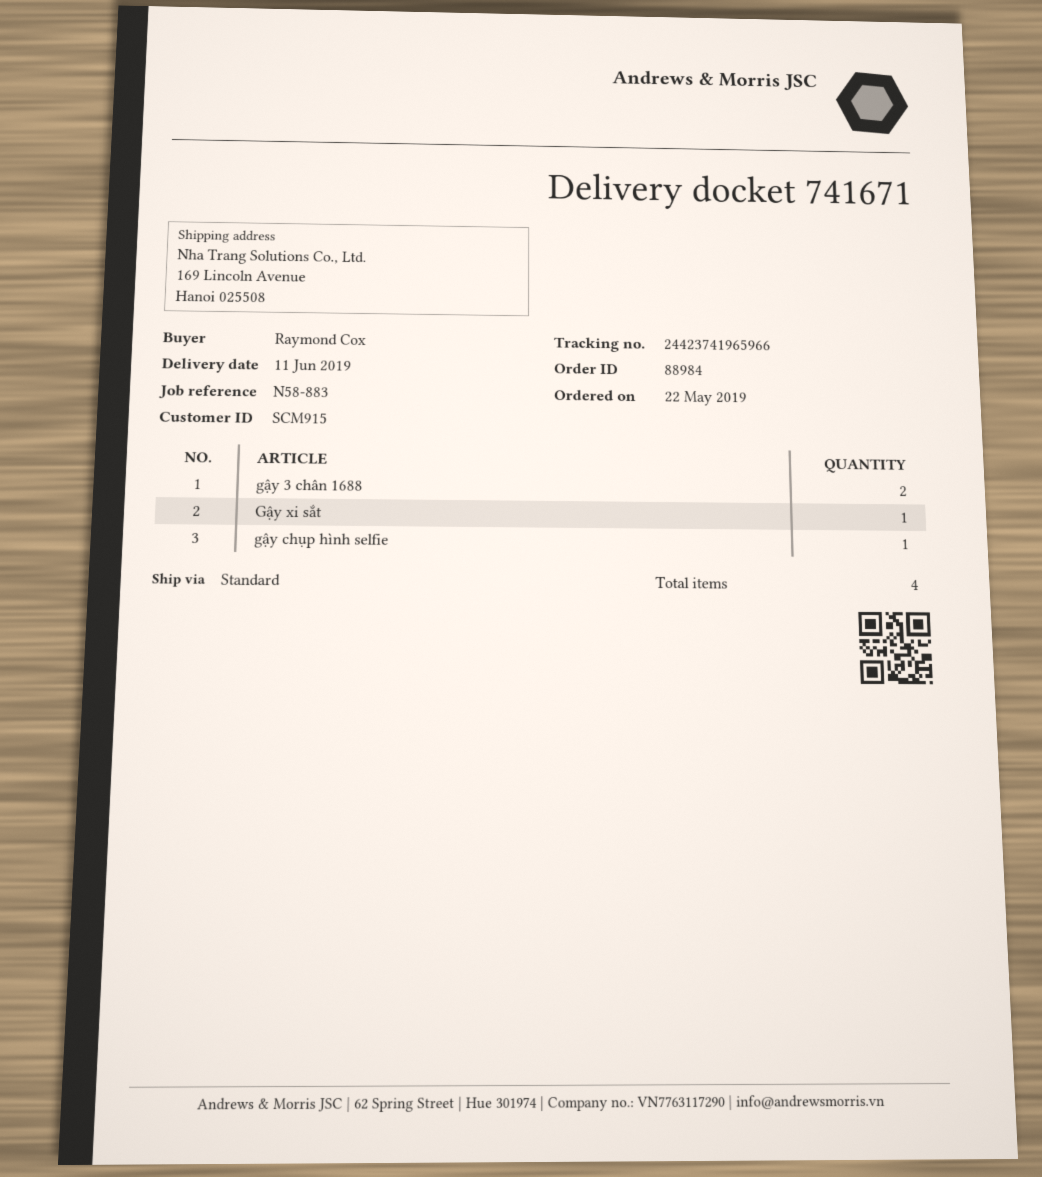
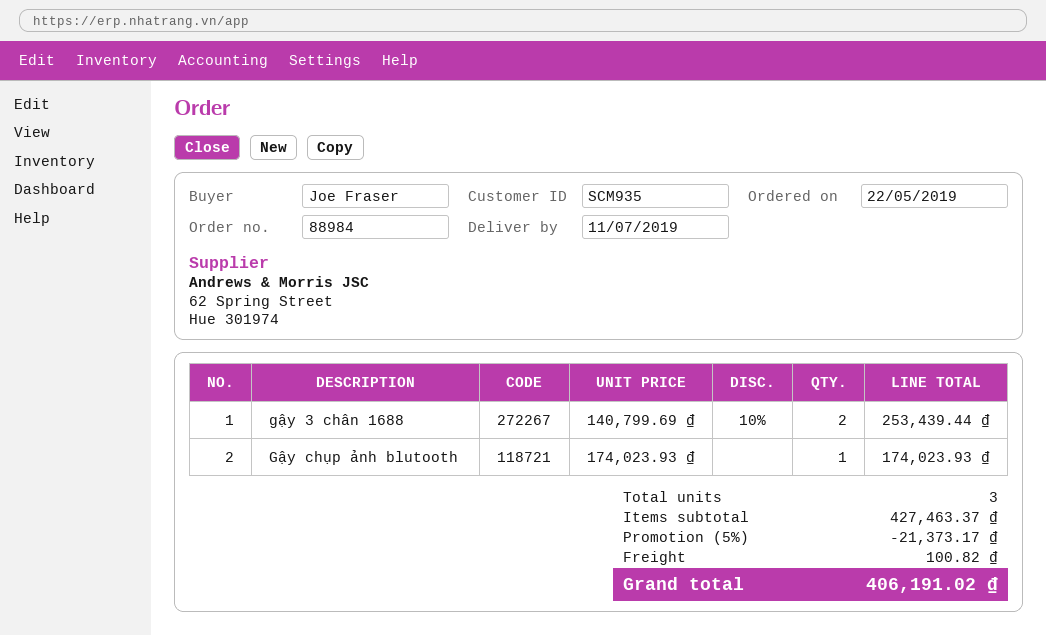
delivery date: 2019-06-11 -> 2019-07-11
customer number: SCM915 -> SCM935
ordered by: Raymond Cox -> Joe Fraser
Gậy xi sắt: 1 -> none
gậy chụp hình selfie: 1 -> none
Gậy chụp ảnh blutooth: none -> 1
total quantity: 4 -> 3

